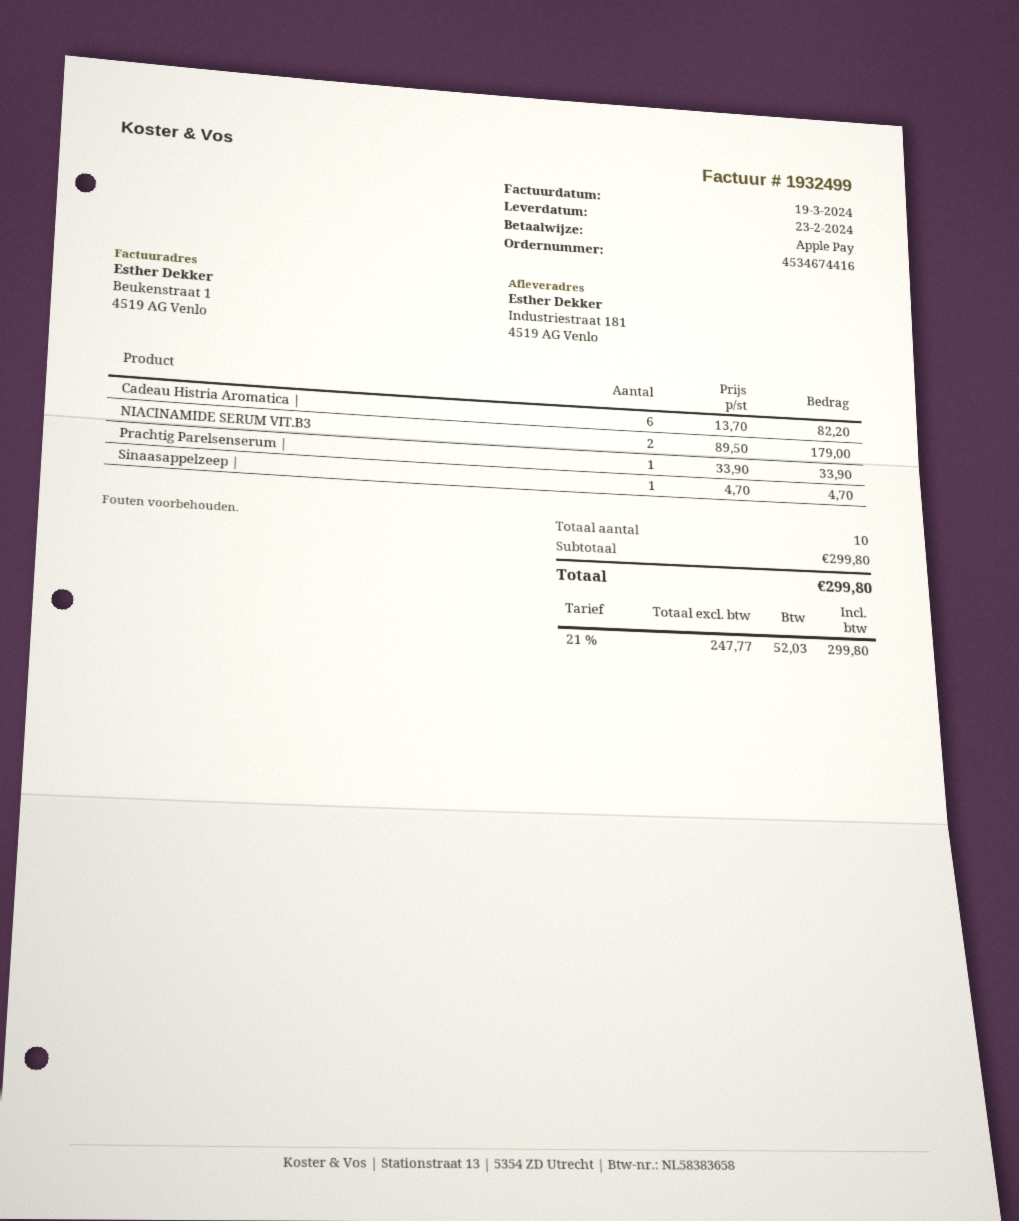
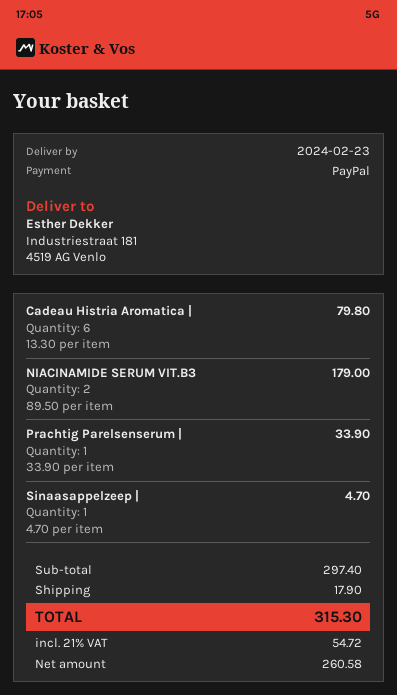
payment method: Apple Pay -> PayPal
Cadeau Histria Aromatica |: 6 x 13.70 = 82.20 -> 6 x 13.30 = 79.80
subtotal: 299.80 -> 297.40
shipping: none -> 17.90
net: 247.77 -> 260.58
tax: 21% = 52.03 -> 21% = 54.72
total: 299.80 -> 315.30

